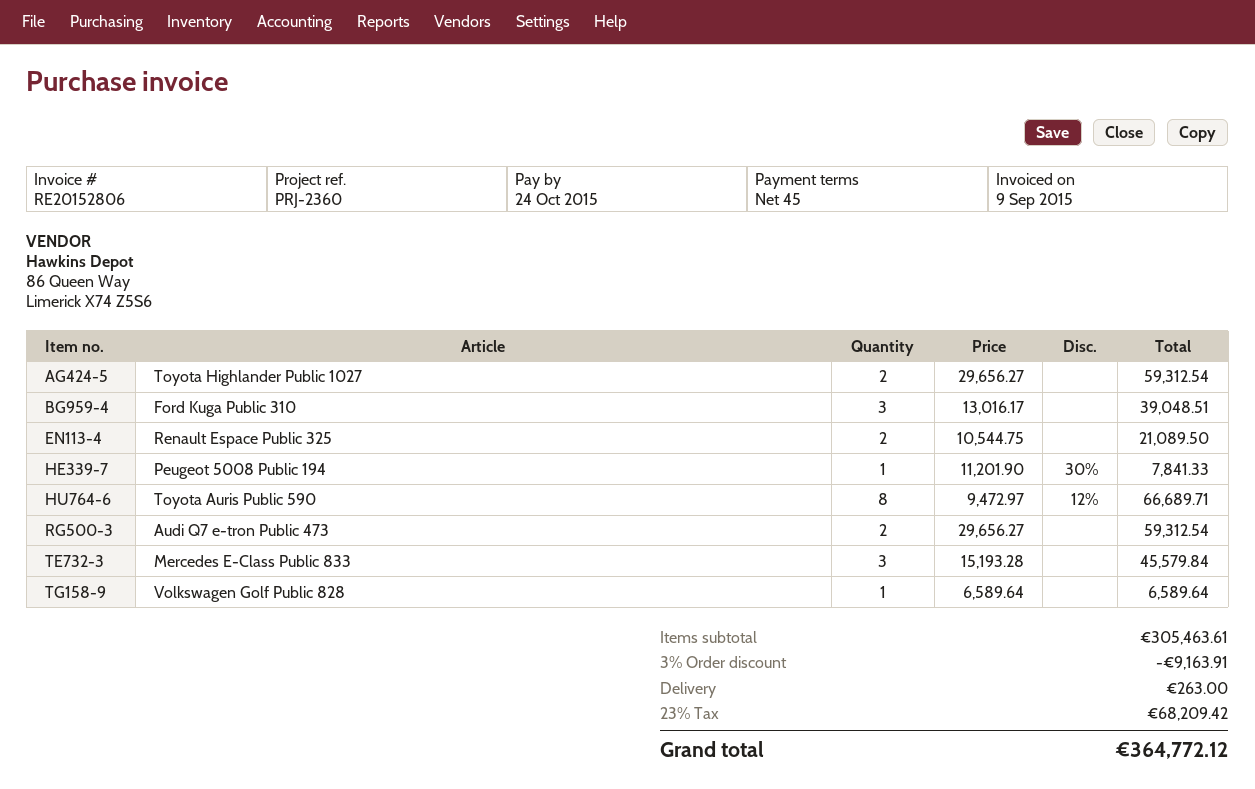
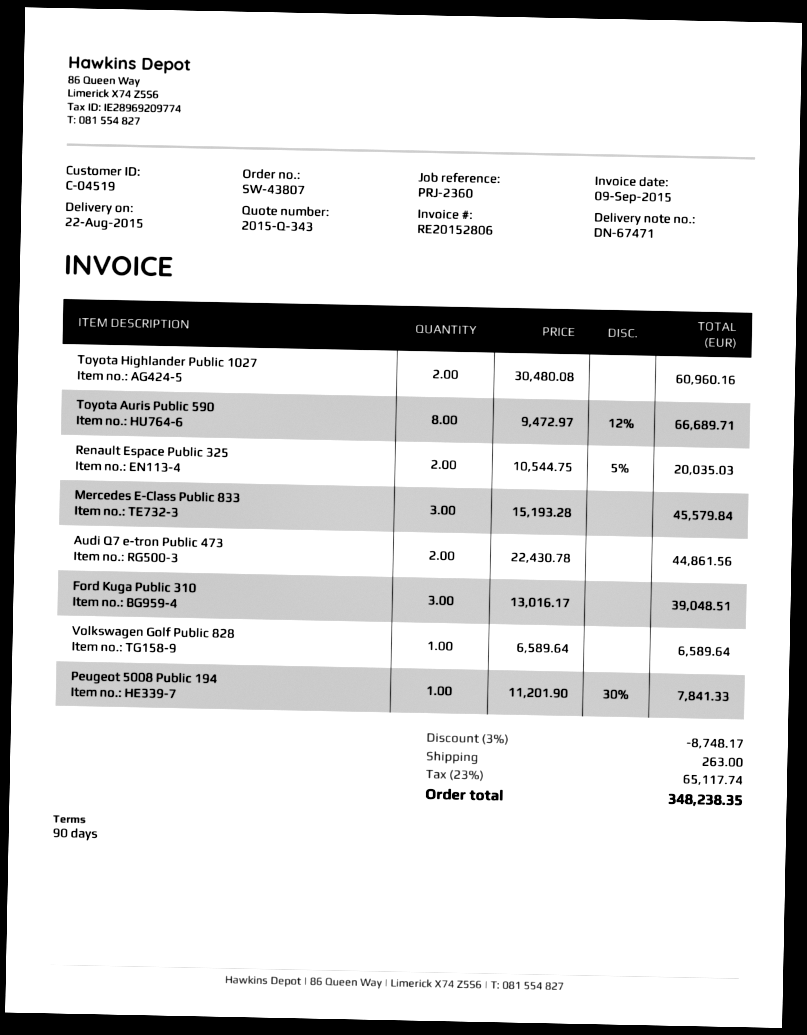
payment terms: 45 days -> 90 days
Toyota Highlander Public 1027: 2 x 29656.27 = 59312.54 -> 2 x 30480.08 = 60960.16
Renault Espace Public 325: 2 x 10544.75 = 21089.50 -> 2 x 10544.75 - 5% = 20035.03
Audi Q7 e-tron Public 473: 2 x 29656.27 = 59312.54 -> 2 x 22430.78 = 44861.56
discount: 3% = 9163.91 -> 3% = 8748.17
tax: 23% = 68209.42 -> 23% = 65117.74
total: 364772.12 -> 348238.35

